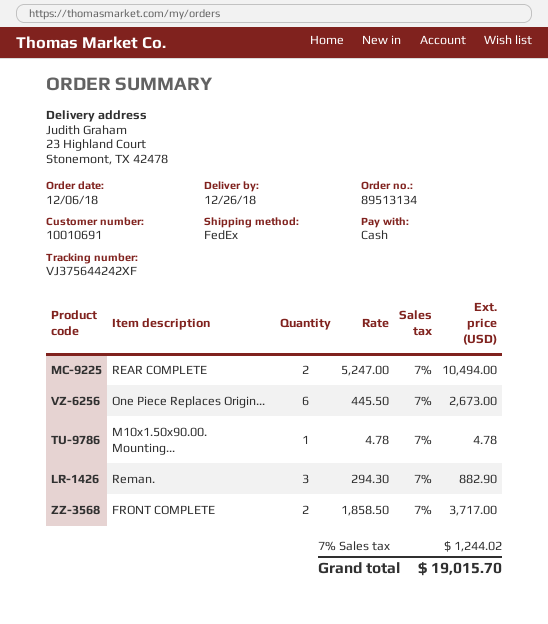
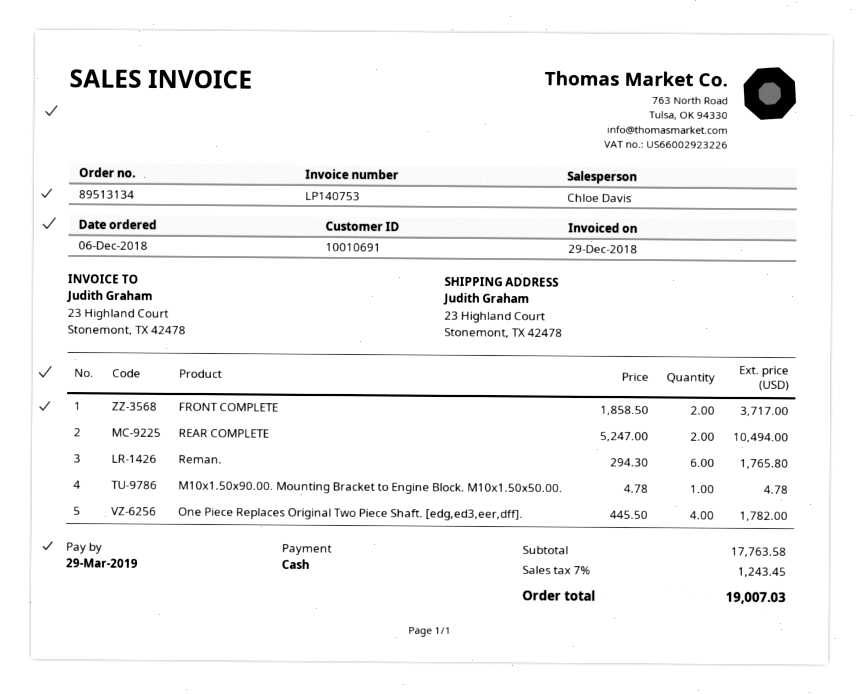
One Piece Replaces Origin...: 6 x 445.50 = 2673.00 -> 4 x 445.50 = 1782.00
Reman.: 3 x 294.30 = 882.90 -> 6 x 294.30 = 1765.80
tax: 7% = 1244.02 -> 7% = 1243.45
total: 19015.70 -> 19007.03

